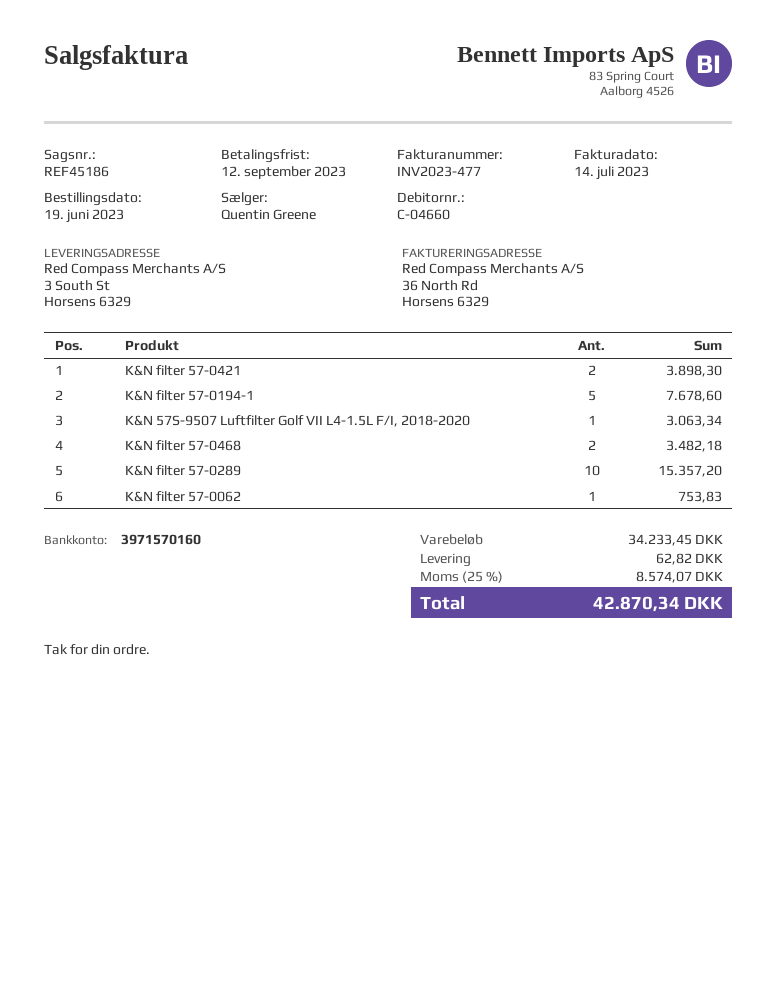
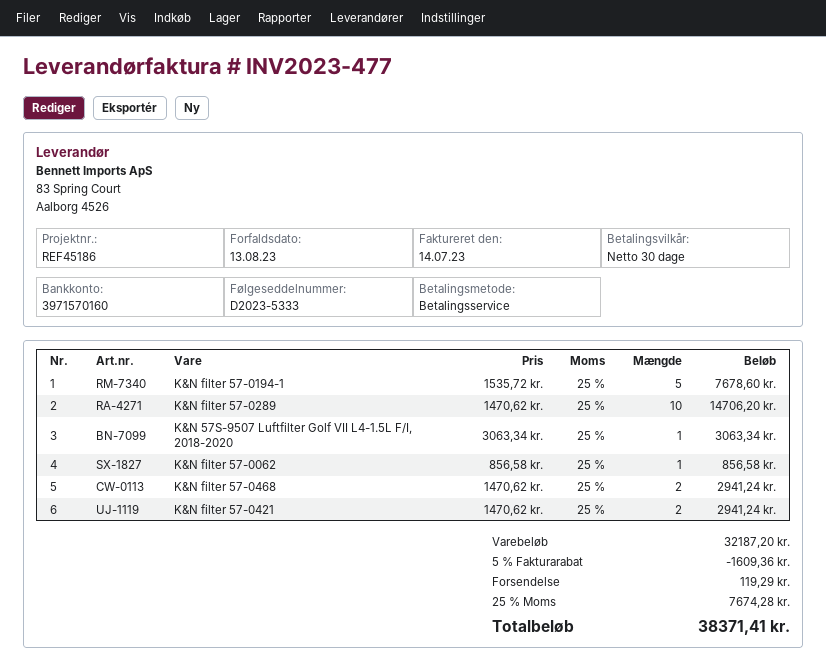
due date: 2023-09-12 -> 2023-08-13
K&N filter 57-0421: 2 for 3898.30 -> 2 for 2941.24
K&N filter 57-0468: 2 for 3482.18 -> 2 for 2941.24
K&N filter 57-0289: 10 for 15357.20 -> 10 for 14706.20
K&N filter 57-0062: 1 for 753.83 -> 1 for 856.58
subtotal: 34233.45 -> 32187.20
discount: none -> 5% = 1609.36
shipping: 62.82 -> 119.29
tax: 25% = 8574.07 -> 25% = 7674.28
total: 42870.34 -> 38371.41

